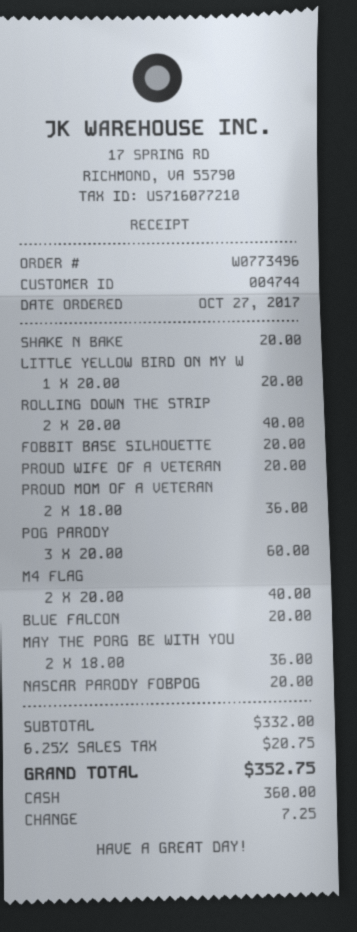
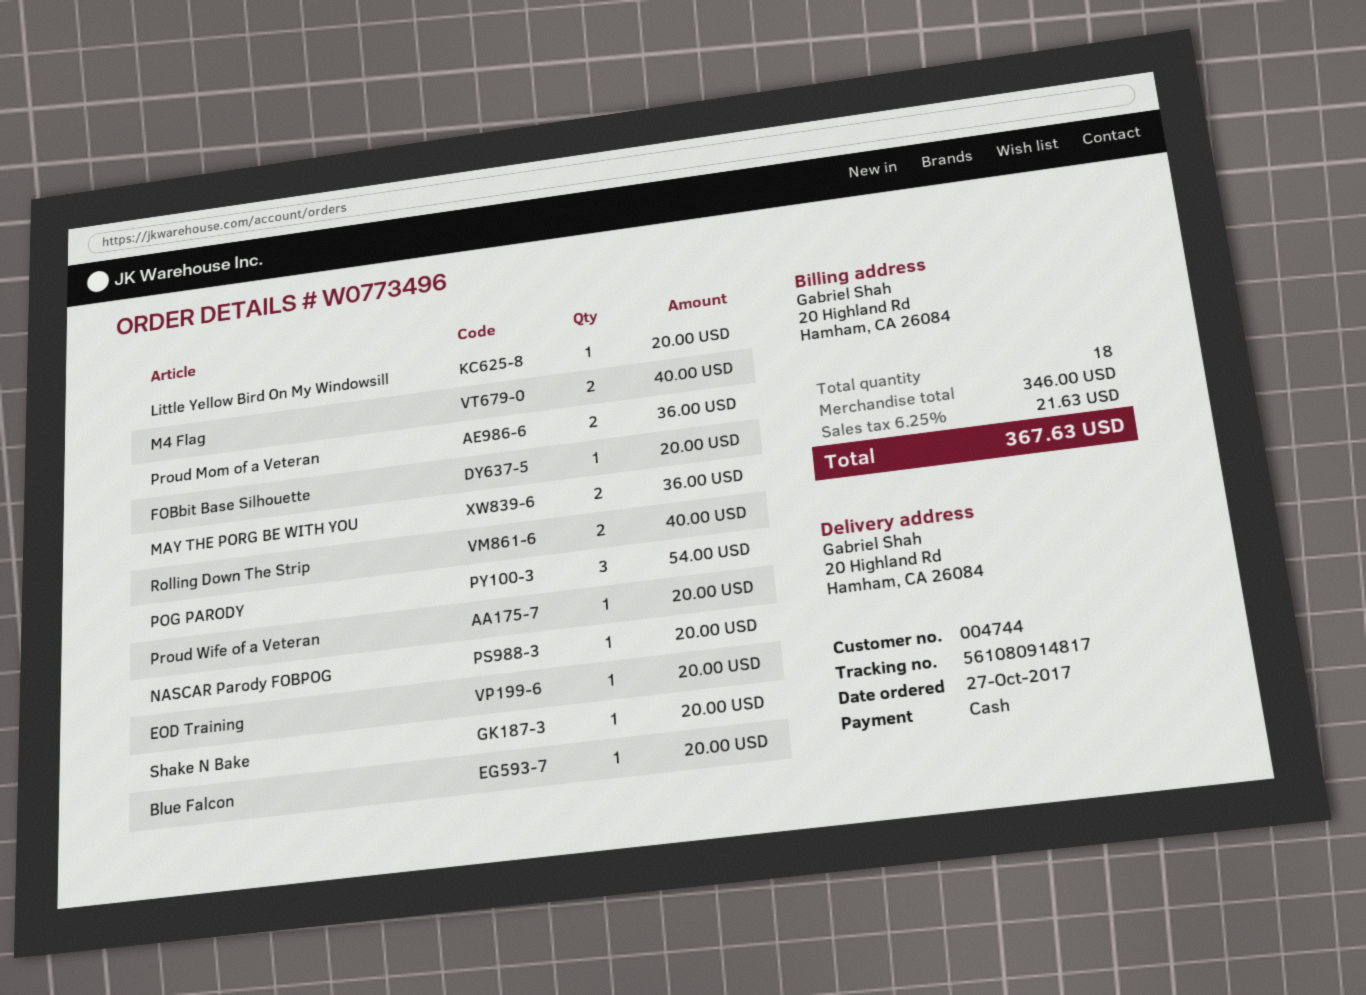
POG PARODY: 3 for 60.00 -> 3 for 54.00
EOD Training: none -> 1 for 20.00
subtotal: 332.00 -> 346.00
tax: 6.25% = 20.75 -> 6.25% = 21.63
total: 352.75 -> 367.63

